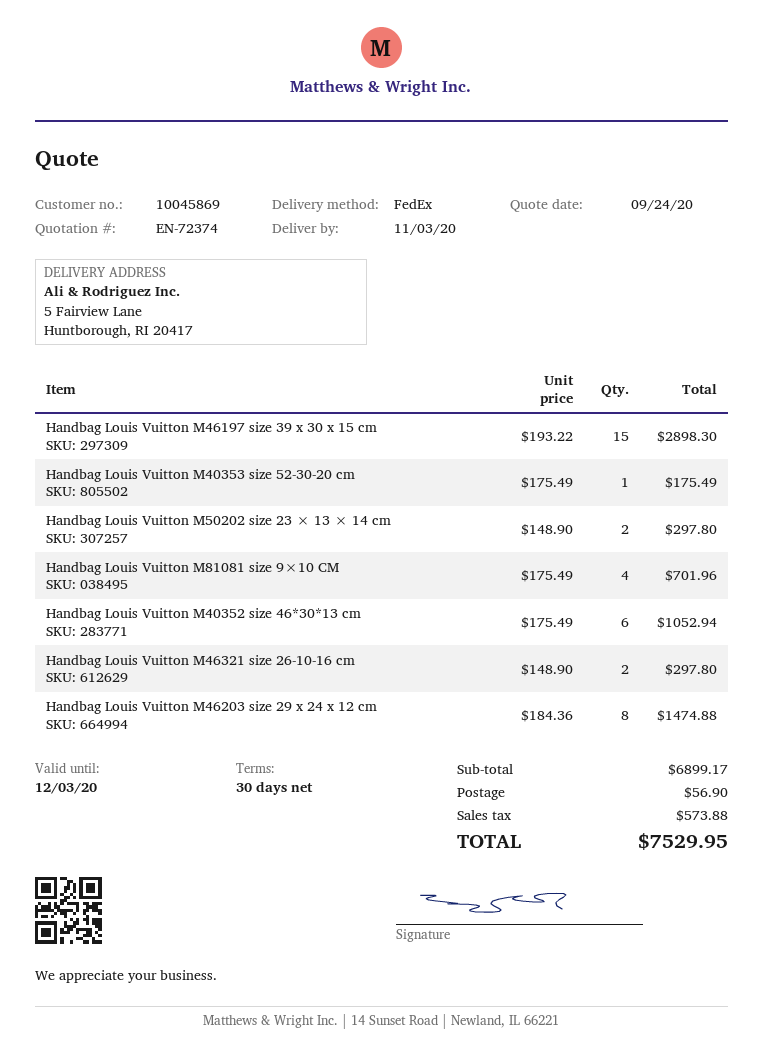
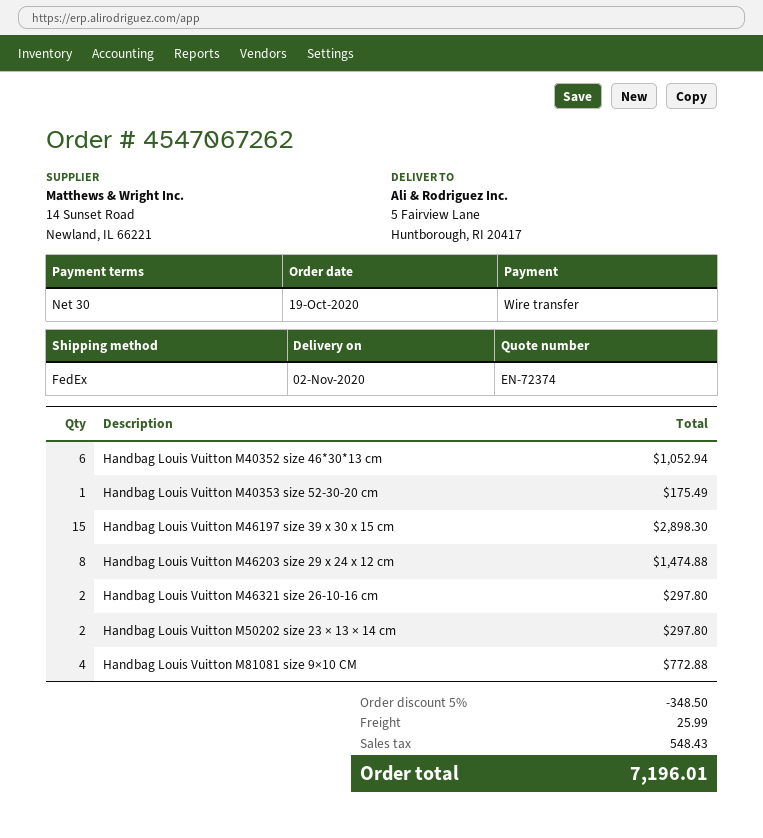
delivery date: 2020-11-03 -> 2020-11-02
Handbag Louis Vuitton M81081 size 9×10 CM: 4 for 701.96 -> 4 for 772.88
discount: none -> 5% = 348.50
shipping: 56.90 -> 25.99
tax: 573.88 -> 548.43
total: 7529.95 -> 7196.01

